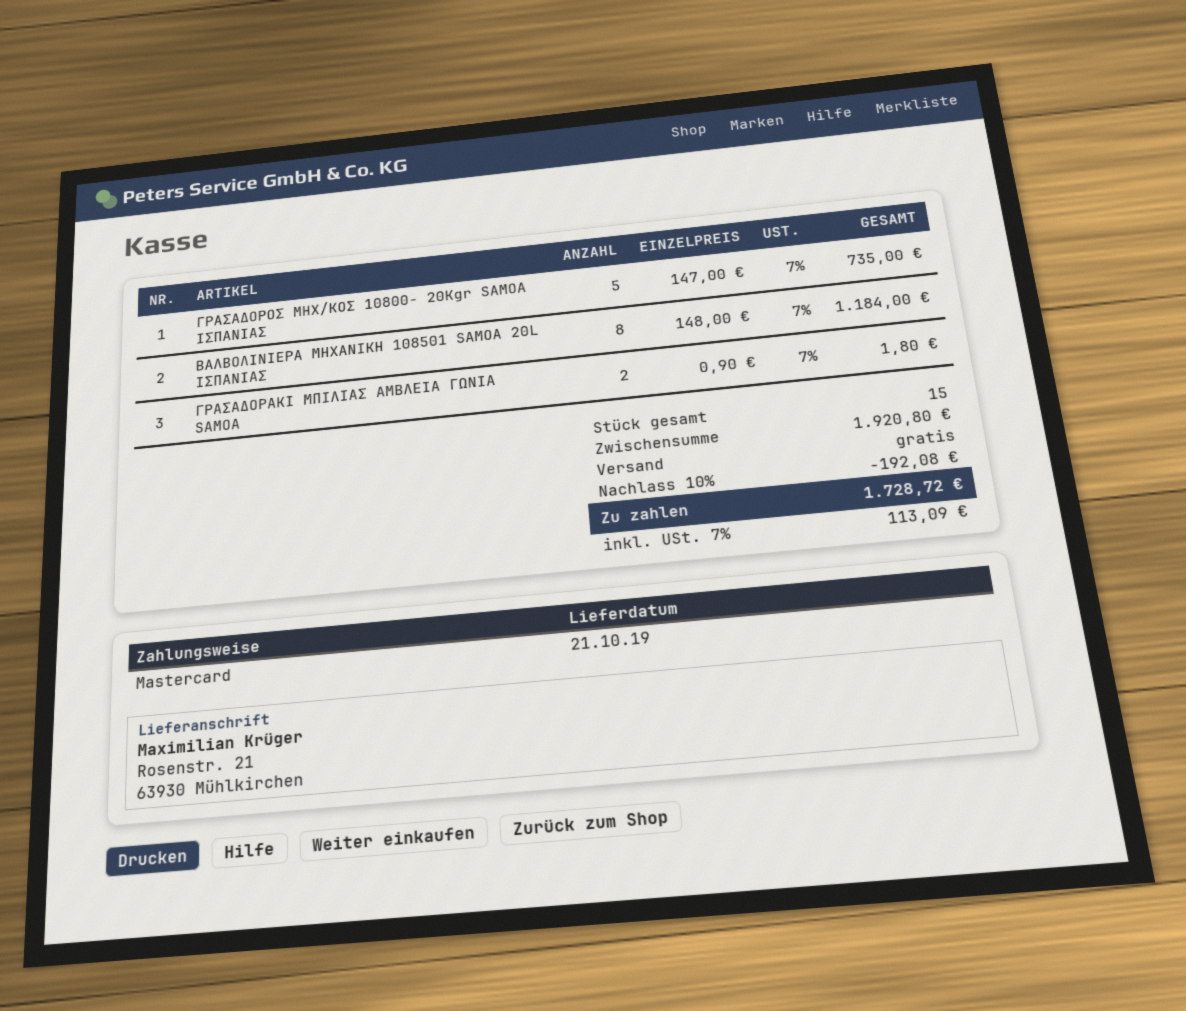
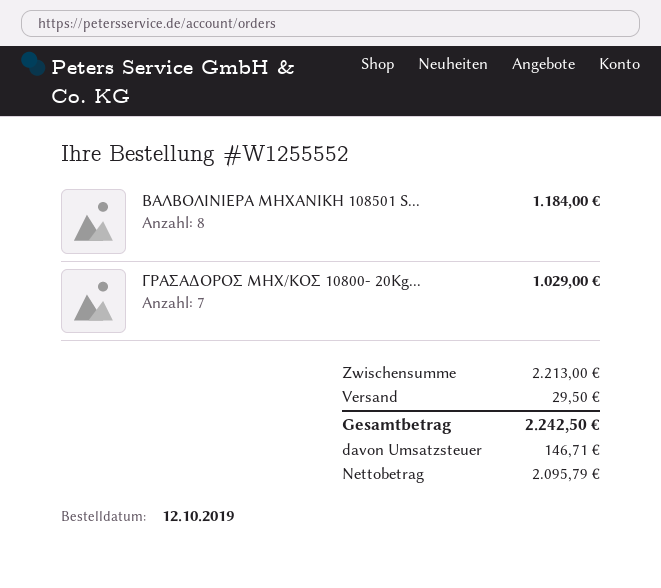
ΓΡΑΣΑΔΟΡΟΣ ΜΗΧ/ΚΟΣ 10800- 20Κgr SAMOA ΙΣΠΑΝΙΑΣ: 5 for 735.00 -> 7 for 1029.00
ΓΡΑΣΑΔΟΡΑΚΙ ΜΠΙΛΙΑΣ AMBΛΕΙΑ ΓΩΝΙΑ SAMOA: 2 for 1.80 -> none
subtotal: 1920.80 -> 2213.00
discount: 10% = 192.08 -> none
shipping: 0.00 -> 29.50
tax: 113.09 -> 146.71
total: 1728.72 -> 2242.50

